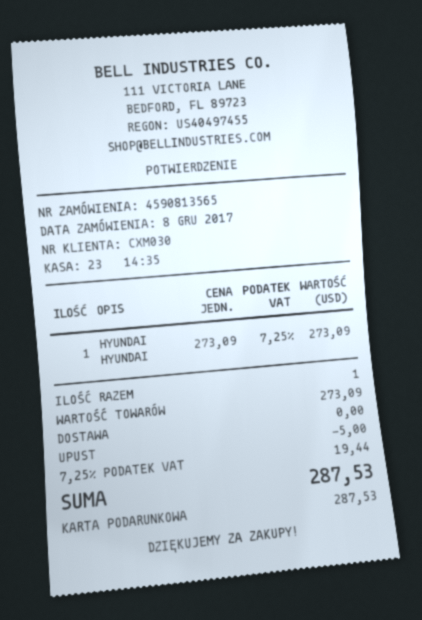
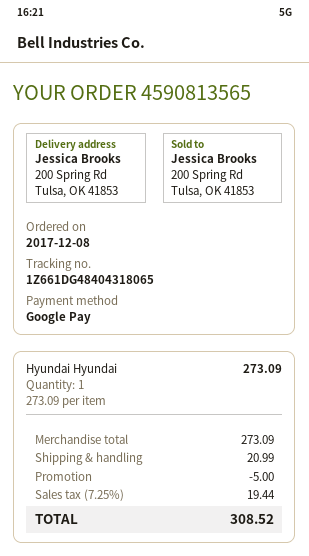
payment method: gift card -> Google Pay
shipping: 0.00 -> 20.99
total: 287.53 -> 308.52

